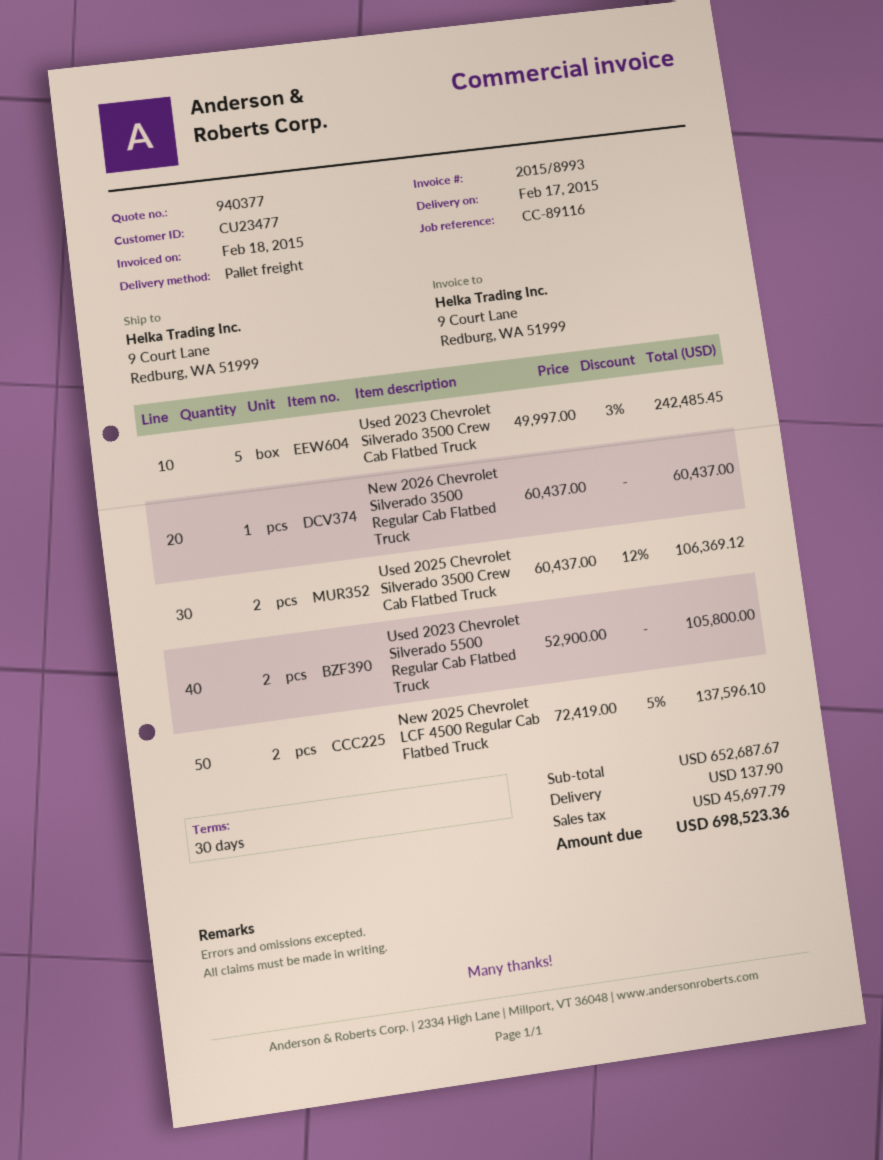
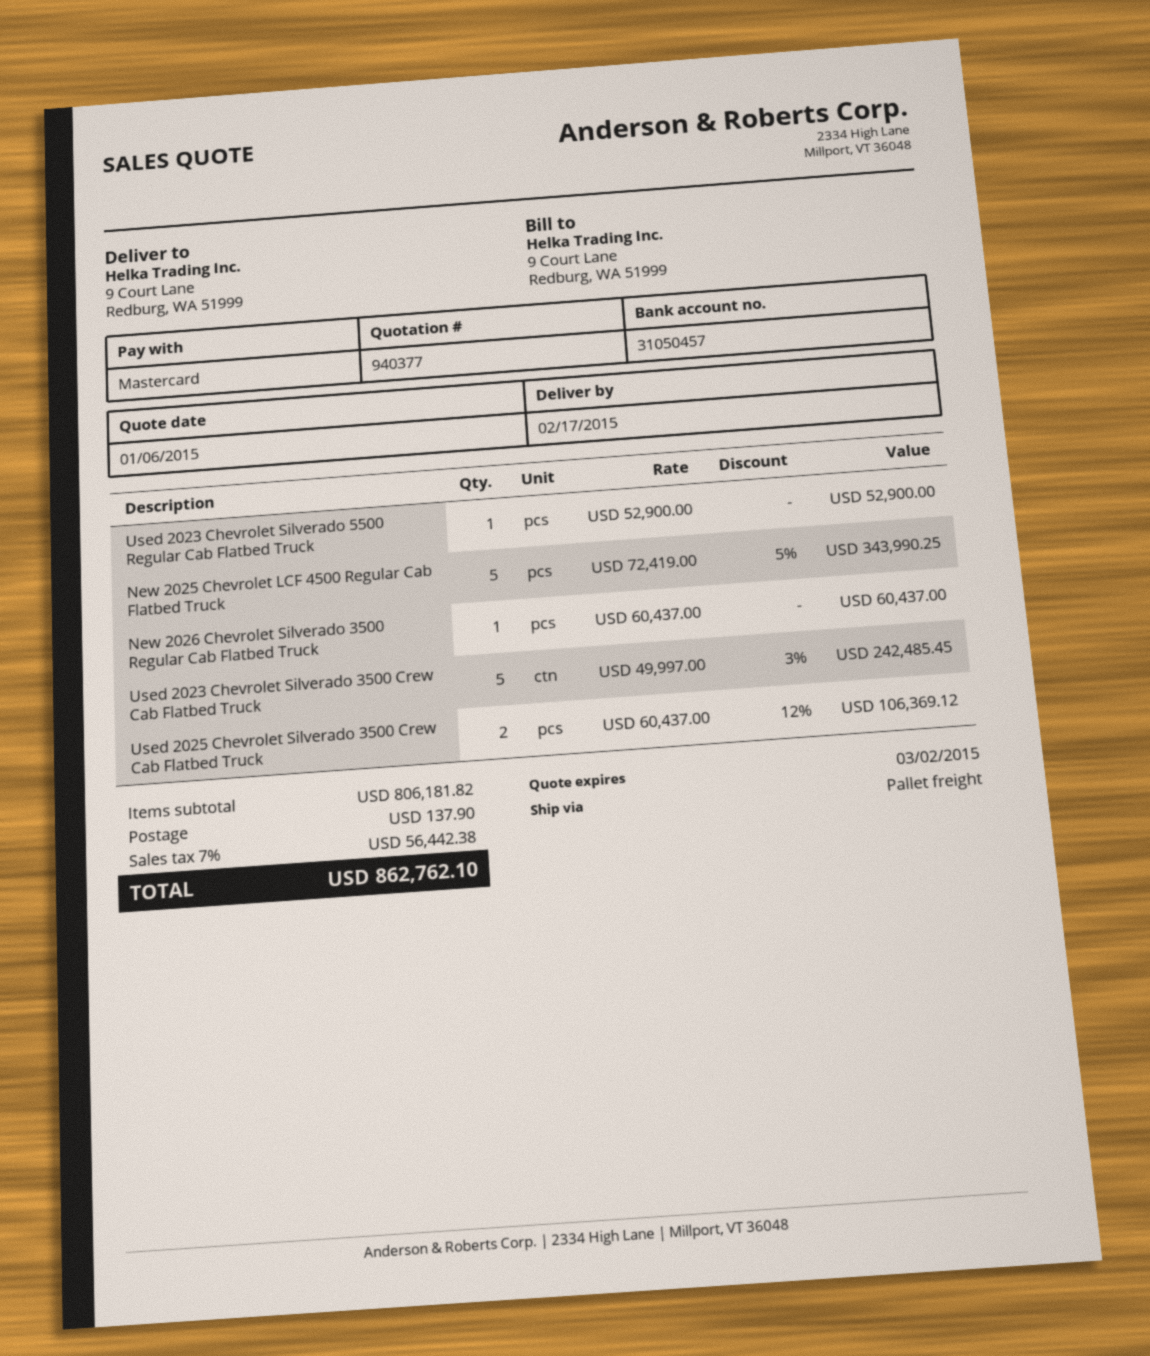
Used 2023 Chevrolet Silverado 5500 Regular Cab Flatbed Truck: 2 x 52900.00 = 105800.00 -> 1 x 52900.00 = 52900.00
New 2025 Chevrolet LCF 4500 Regular Cab Flatbed Truck: 2 x 72419.00 - 5% = 137596.10 -> 5 x 72419.00 - 5% = 343990.25
subtotal: 652687.67 -> 806181.82
tax: 45697.79 -> 56442.38
total: 698523.36 -> 862762.10

